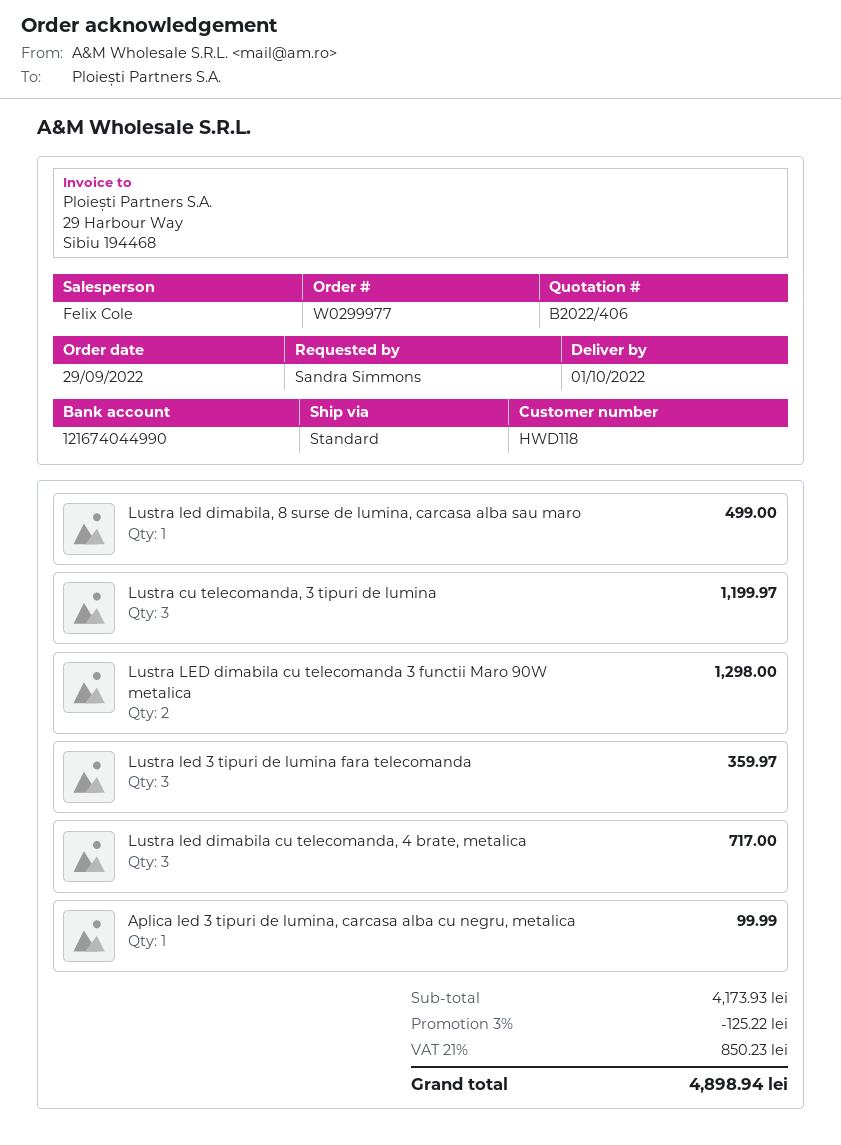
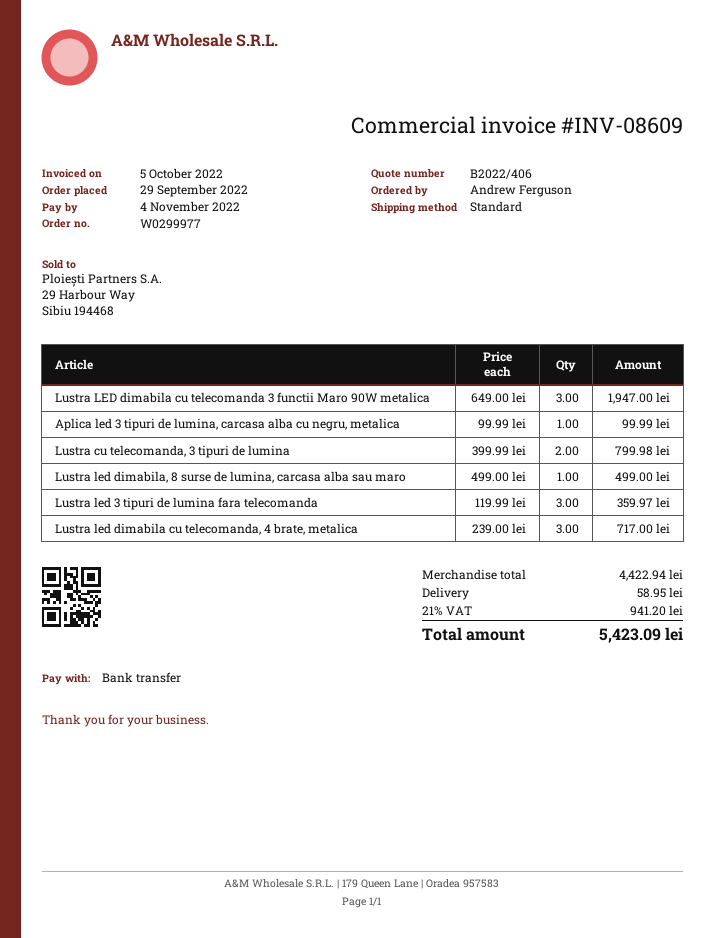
ordered by: Sandra Simmons -> Andrew Ferguson
Lustra cu telecomanda, 3 tipuri de lumina: 3 for 1199.97 -> 2 for 799.98
Lustra LED dimabila cu telecomanda 3 functii Maro 90W metalica: 2 for 1298.00 -> 3 for 1947.00
subtotal: 4173.93 -> 4422.94
discount: 3% = 125.22 -> none
shipping: none -> 58.95
tax: 21% = 850.23 -> 21% = 941.20
total: 4898.94 -> 5423.09

